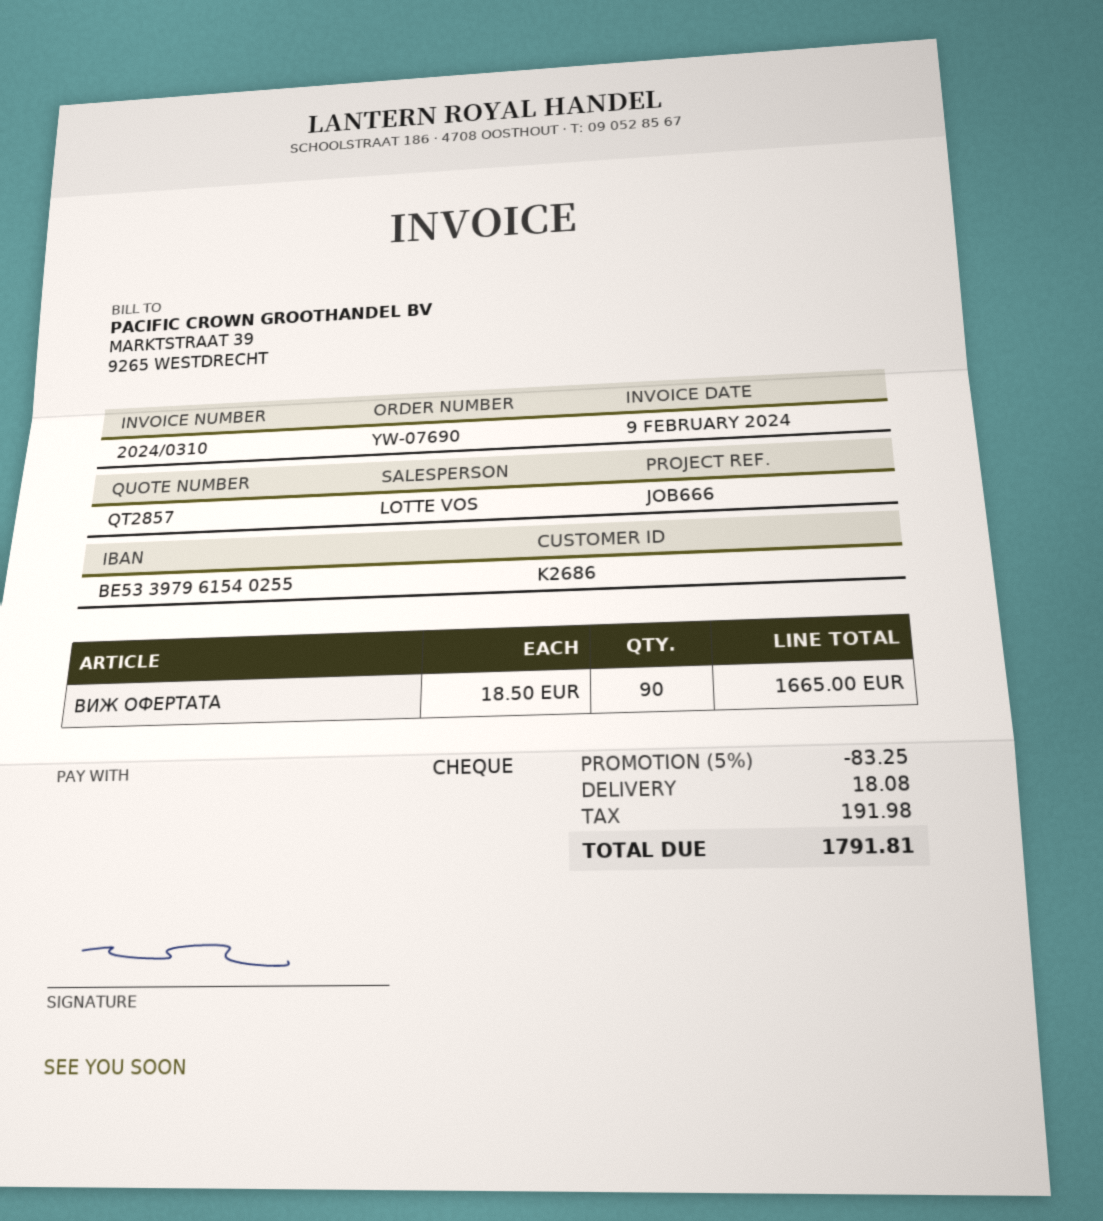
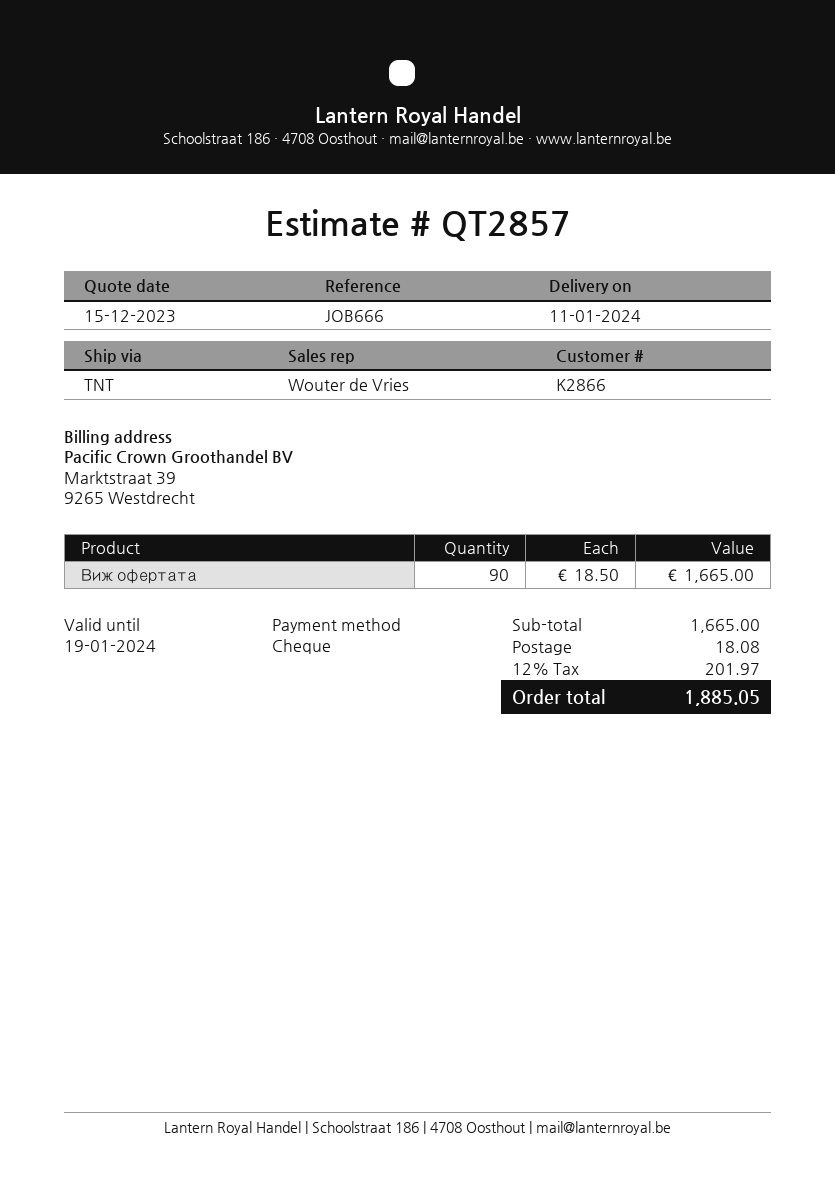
customer number: K2686 -> K2866
sales rep: LOTTE VOS -> Wouter de Vries
discount: 5% = 83.25 -> none
tax: 191.98 -> 201.97
total: 1791.81 -> 1885.05

